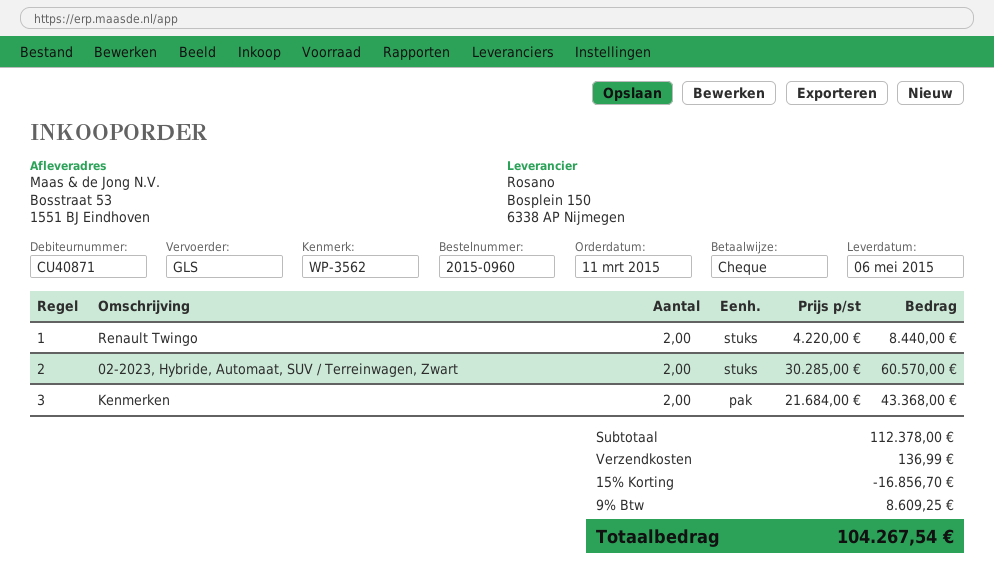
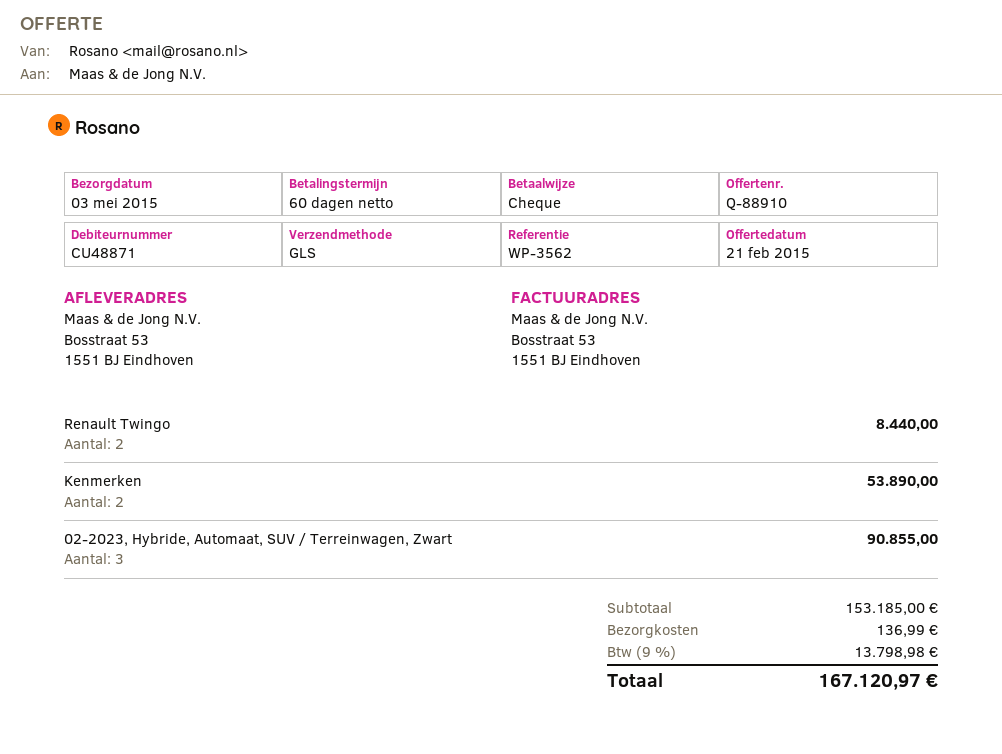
delivery date: 2015-05-06 -> 2015-05-03
customer number: CU40871 -> CU48871
02-2023, Hybride, Automaat, SUV / Terreinwagen, Zwart: 2 for 60570.00 -> 3 for 90855.00
Kenmerken: 2 for 43368.00 -> 2 for 53890.00
subtotal: 112378.00 -> 153185.00
discount: 15% = 16856.70 -> none
tax: 9% = 8609.25 -> 9% = 13798.98
total: 104267.54 -> 167120.97

